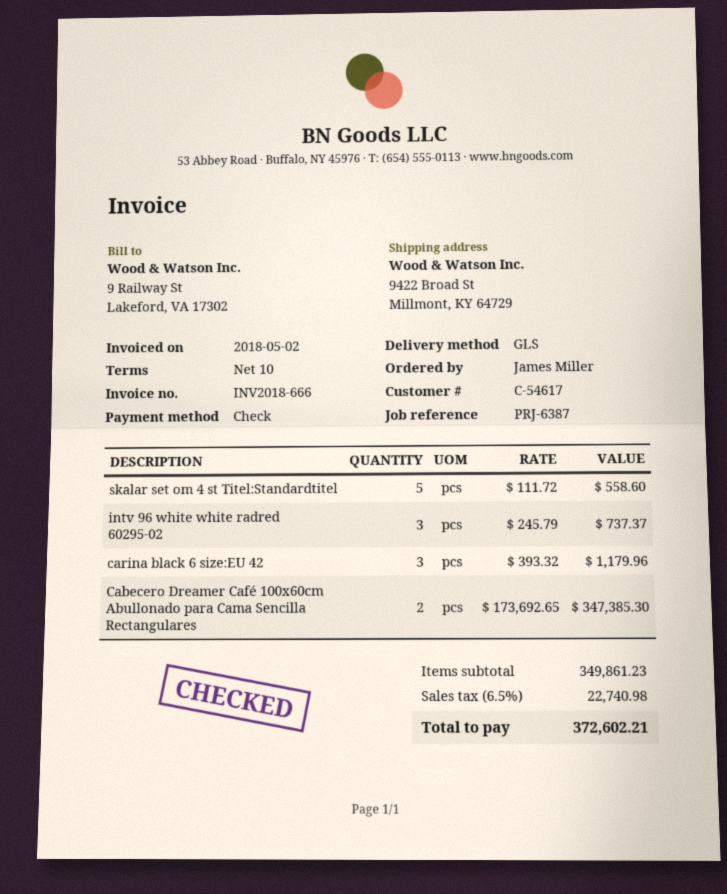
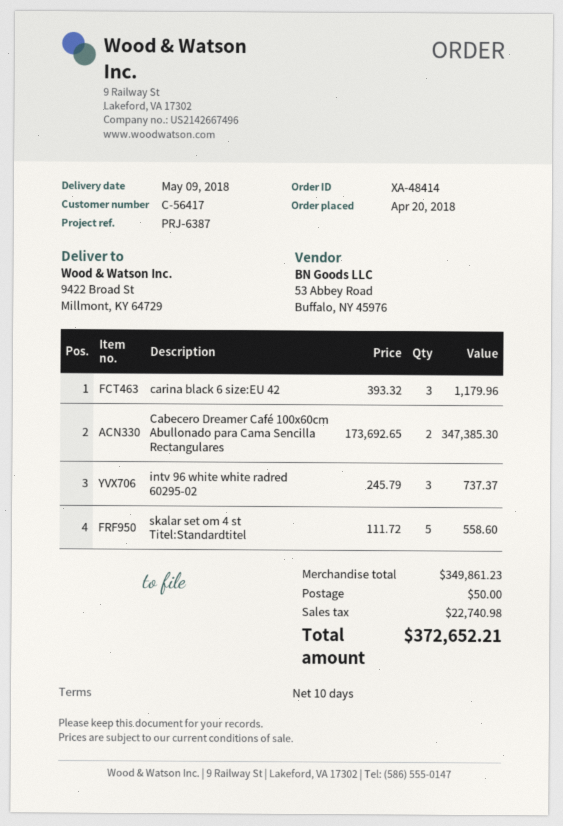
customer number: C-54617 -> C-56417
shipping: none -> 50.00
total: 372602.21 -> 372652.21

